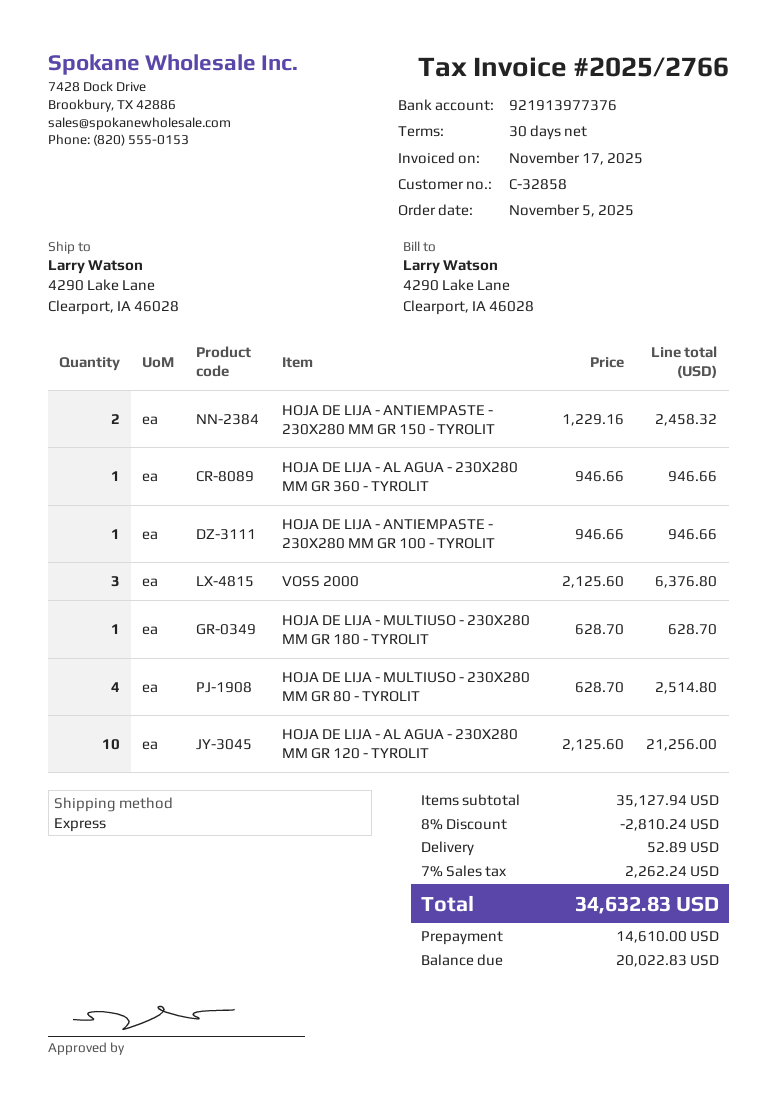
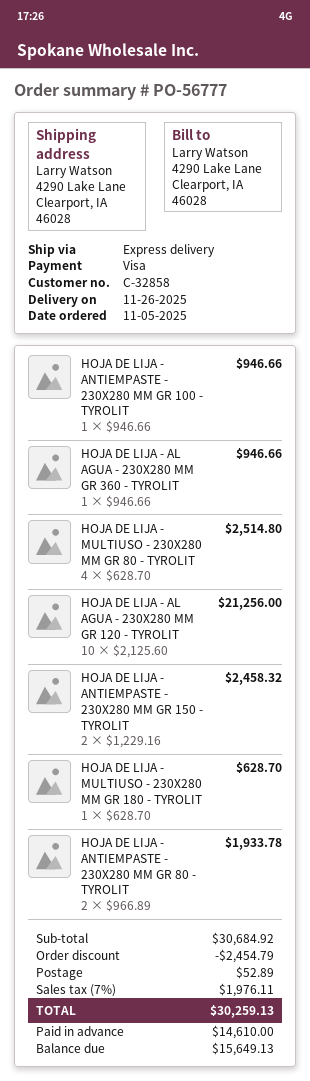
VOSS 2000: 3 x 2125.60 = 6376.80 -> none
HOJA DE LIJA - ANTIEMPASTE - 230X280 MM GR 80 - TYROLIT: none -> 2 x 966.89 = 1933.78
subtotal: 35127.94 -> 30684.92
discount: 2810.24 -> 2454.79
tax: 7% = 2262.24 -> 7% = 1976.11
total: 34632.83 -> 30259.13
balance: 20022.83 -> 15649.13

